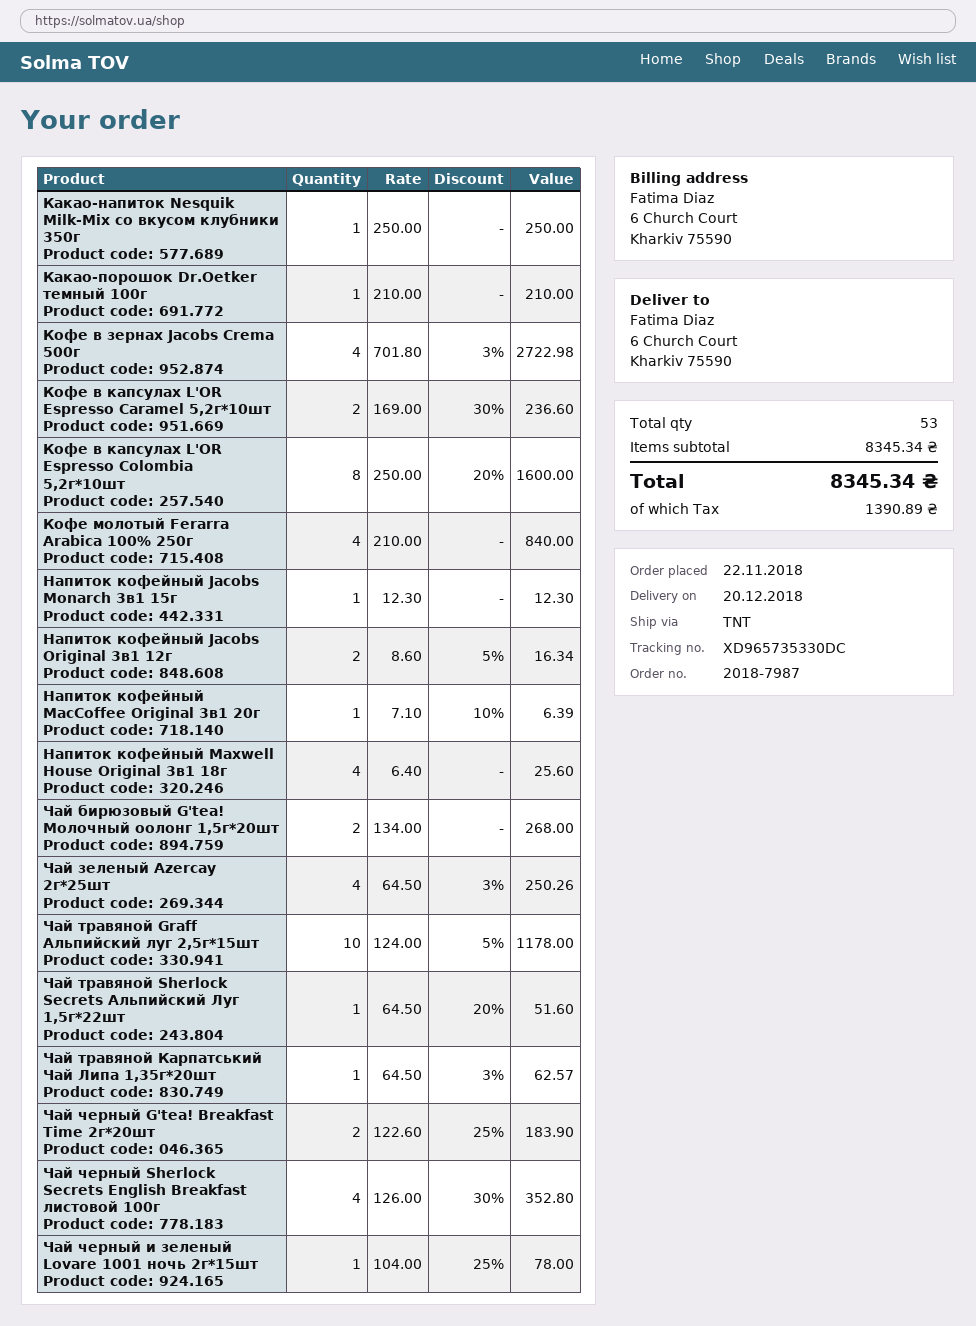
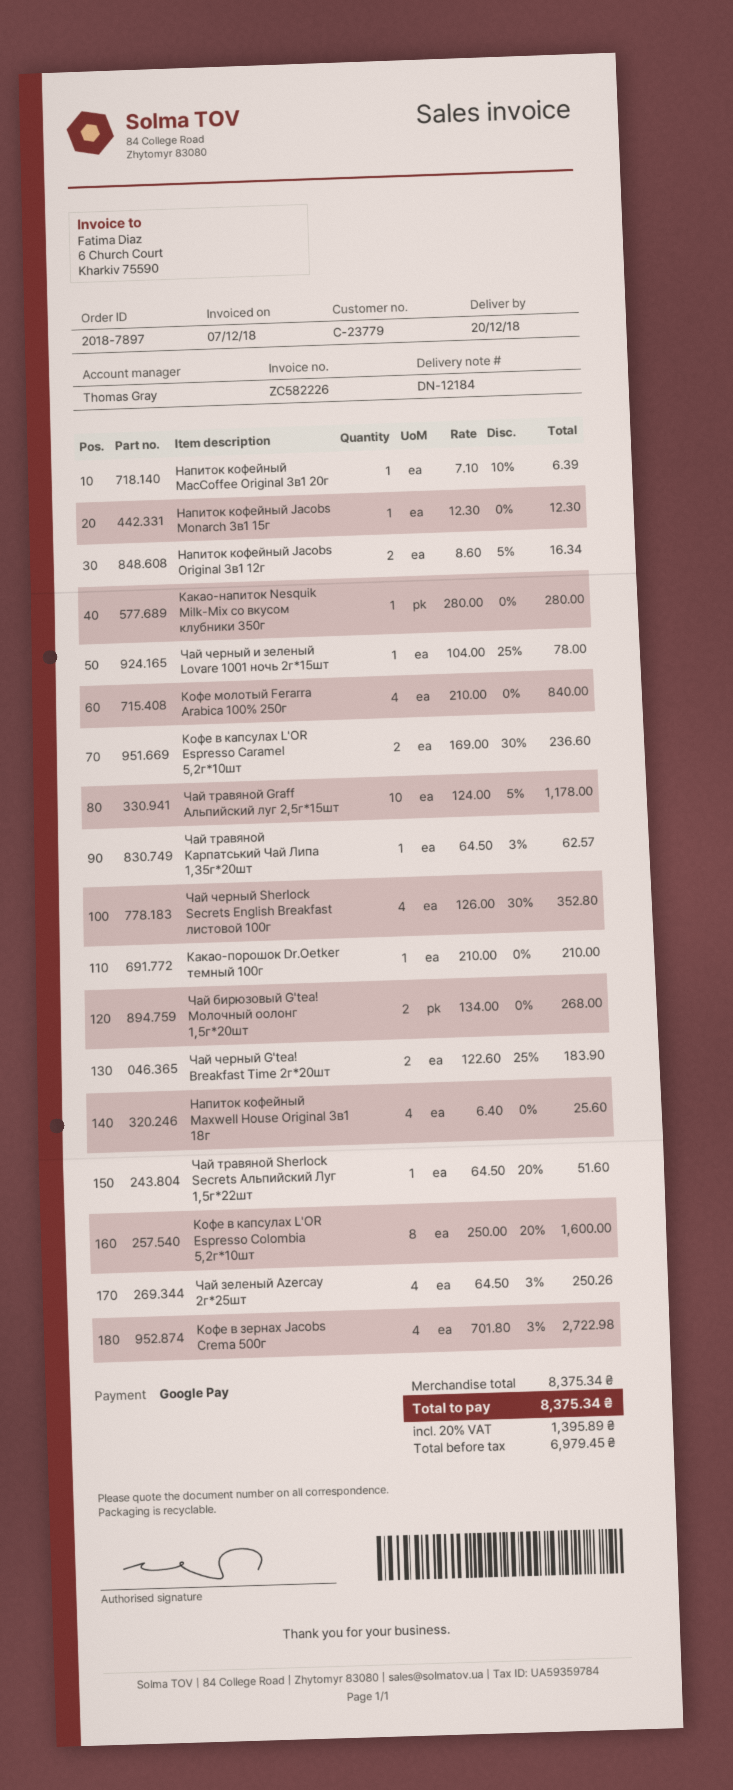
order number: 2018-7987 -> 2018-7897
Какао-напиток Nesquik Milk-Mix со вкусом клубники 350г: 1 x 250.00 = 250.00 -> 1 x 280.00 = 280.00
subtotal: 8345.34 -> 8375.34
tax: 1390.89 -> 1395.89
total: 8345.34 -> 8375.34

